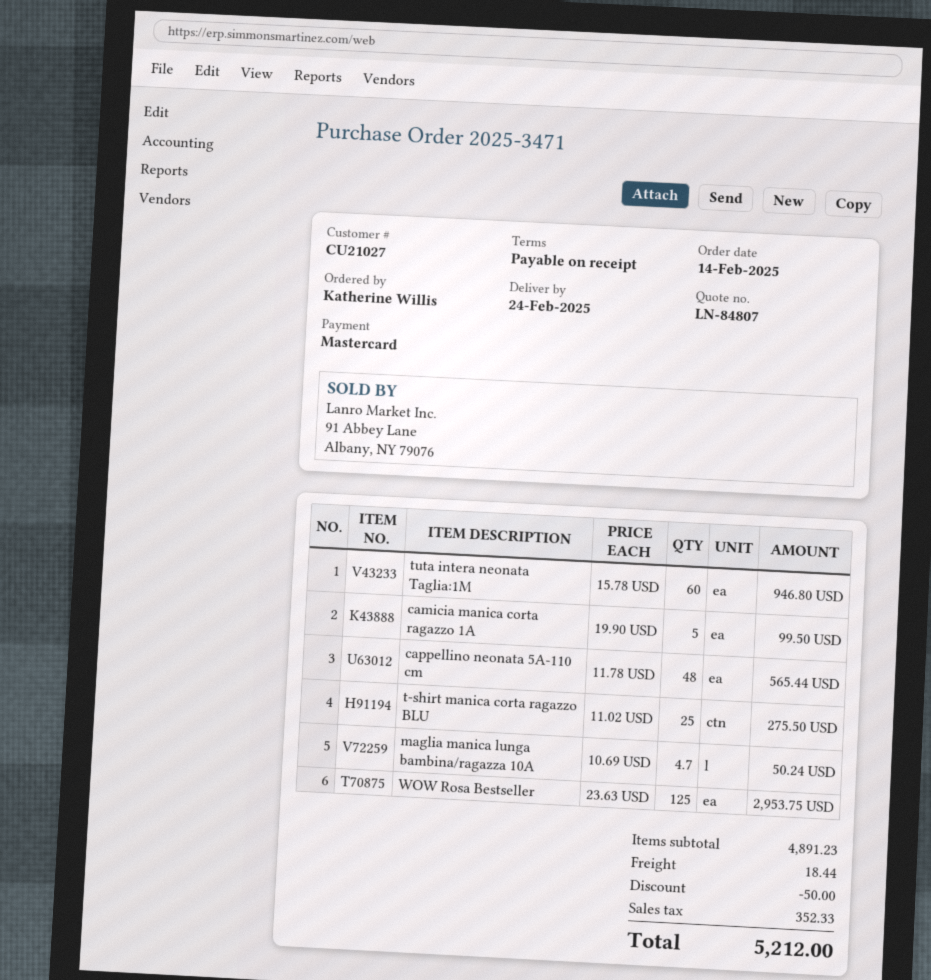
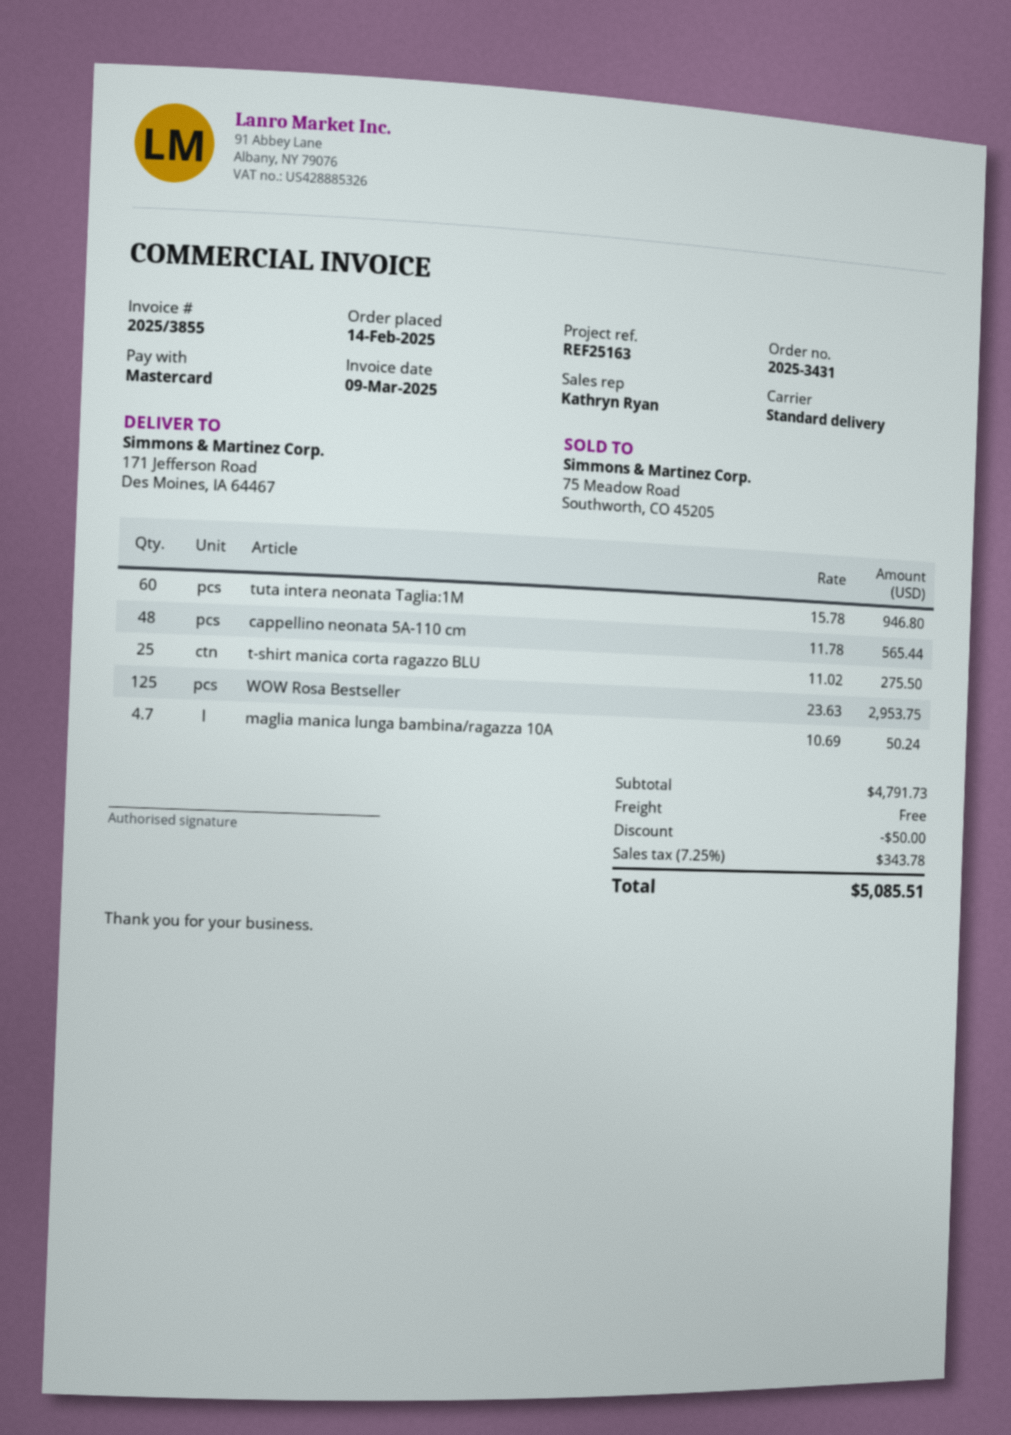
order number: 2025-3471 -> 2025-3431
camicia manica corta ragazzo 1A: 5 x 19.90 = 99.50 -> none
subtotal: 4891.23 -> 4791.73
shipping: 18.44 -> 0.00
tax: 352.33 -> 343.78
total: 5212.00 -> 5085.51

